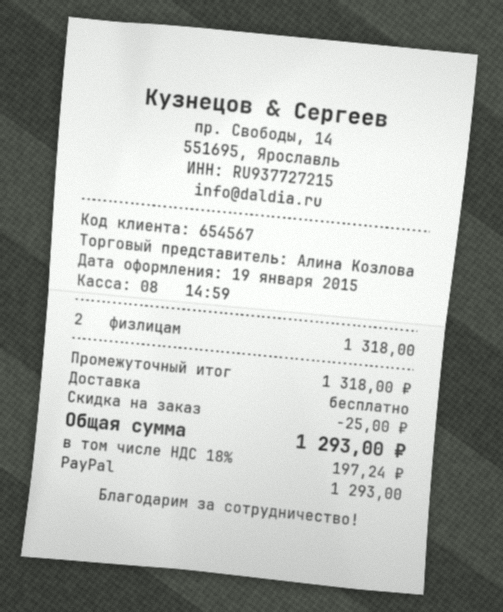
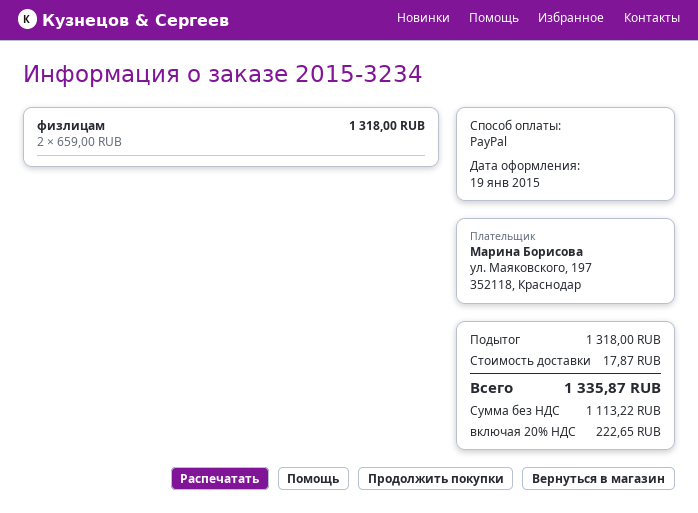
discount: 25.00 -> none
shipping: 0.00 -> 17.87
tax: 18% = 197.24 -> 20% = 222.65
total: 1293.00 -> 1335.87

